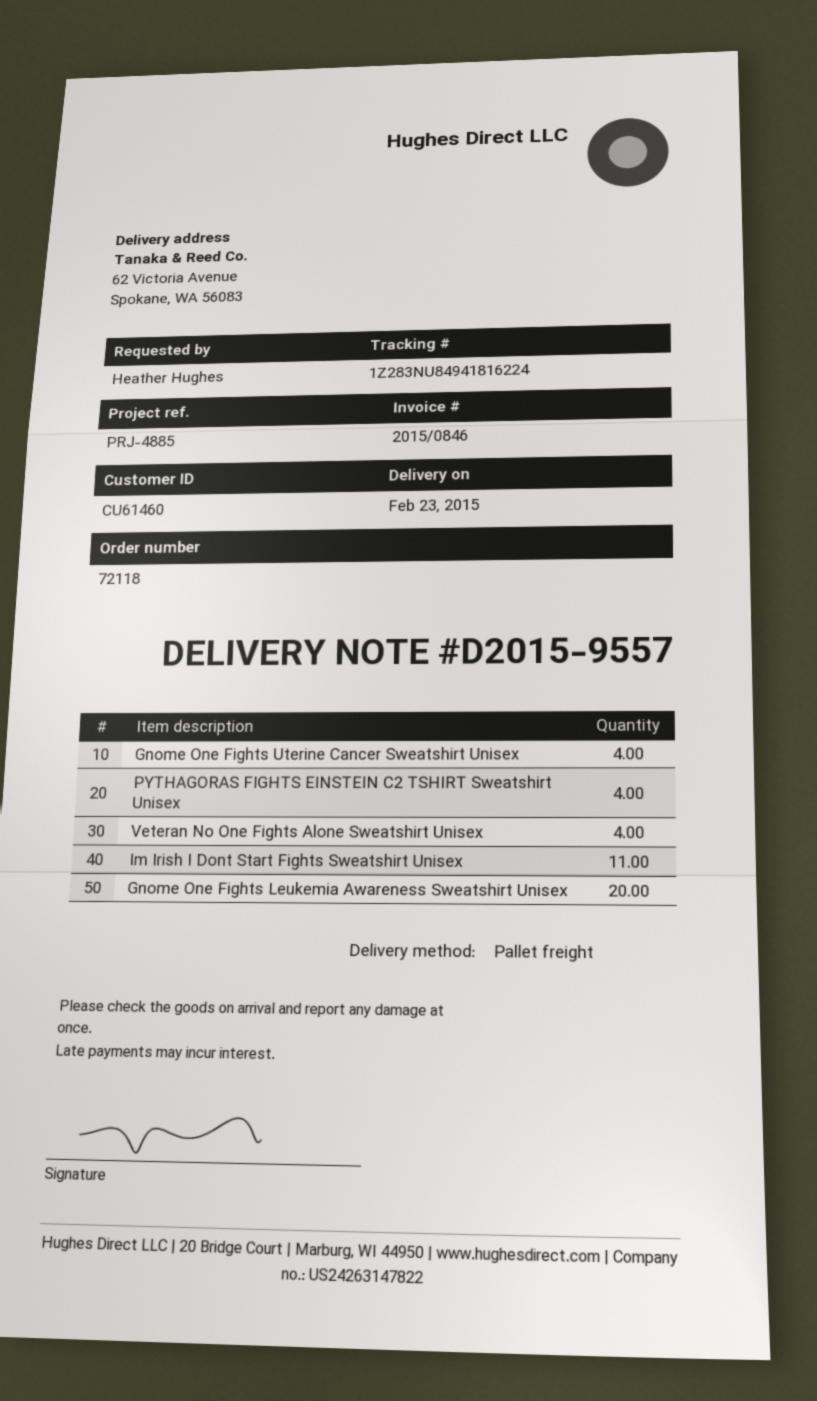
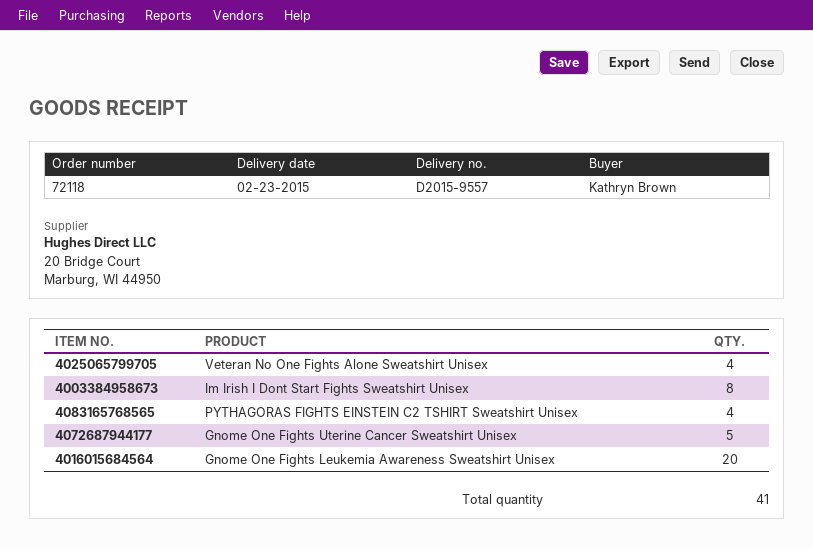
ordered by: Heather Hughes -> Kathryn Brown
Gnome One Fights Uterine Cancer Sweatshirt Unisex: 4 -> 5
Im Irish I Dont Start Fights Sweatshirt Unisex: 11 -> 8

